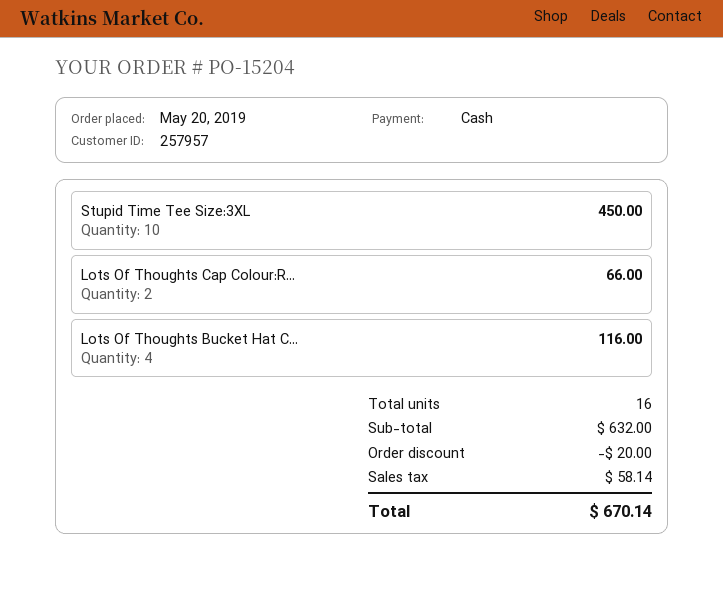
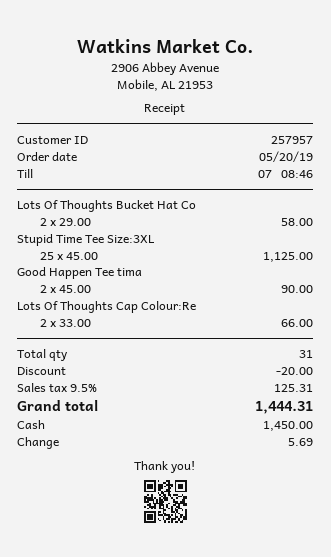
Stupid Time Tee Size:3XL: 10 for 450.00 -> 25 for 1125.00
Lots Of Thoughts Bucket Hat C...: 4 for 116.00 -> 2 for 58.00
Good Happen Tee tima: none -> 2 for 90.00
total quantity: 16 -> 31
tax: 58.14 -> 125.31
total: 670.14 -> 1444.31

